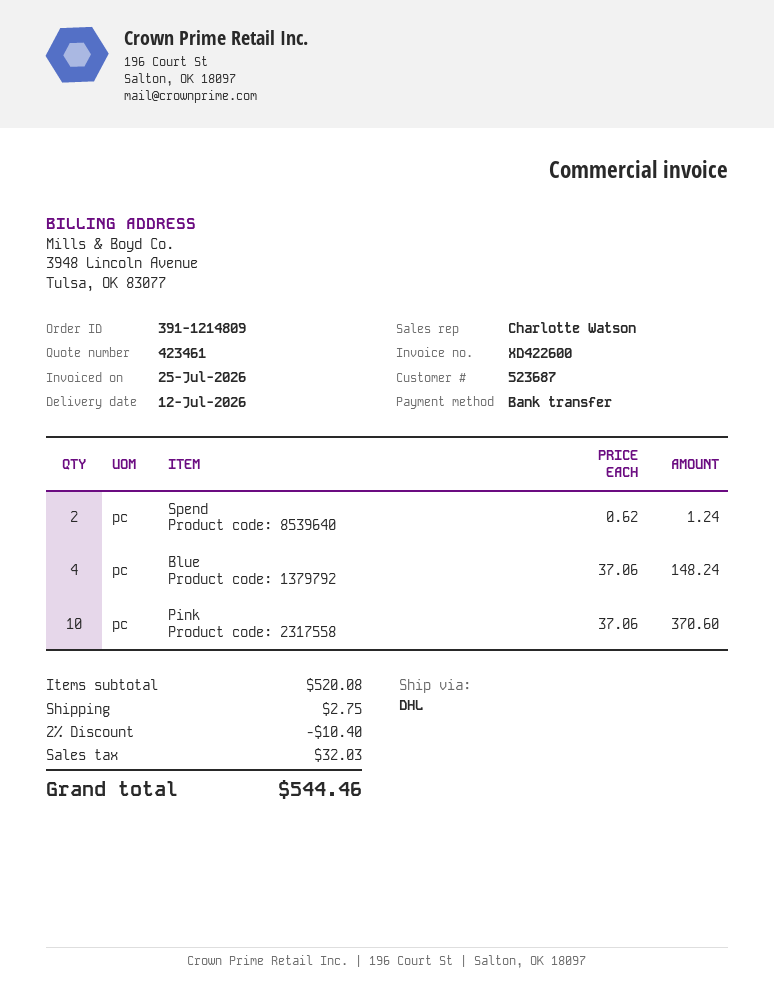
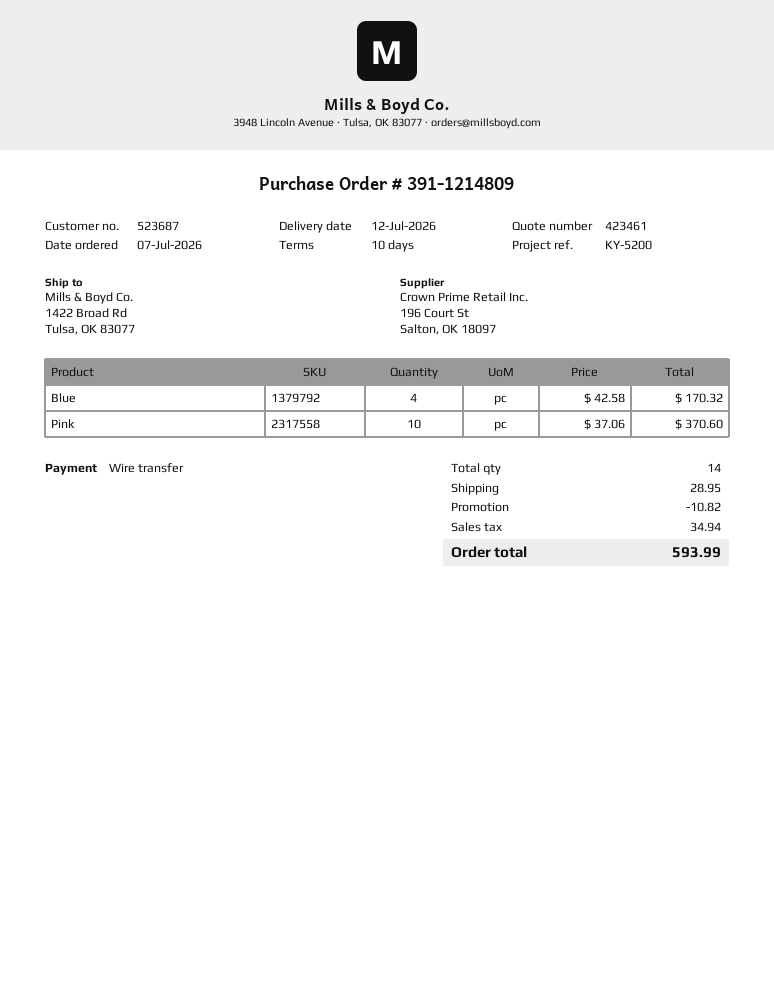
Spend: 2 x 0.62 = 1.24 -> none
Blue: 4 x 37.06 = 148.24 -> 4 x 42.58 = 170.32
discount: 10.40 -> 10.82
shipping: 2.75 -> 28.95
tax: 32.03 -> 34.94
total: 544.46 -> 593.99

